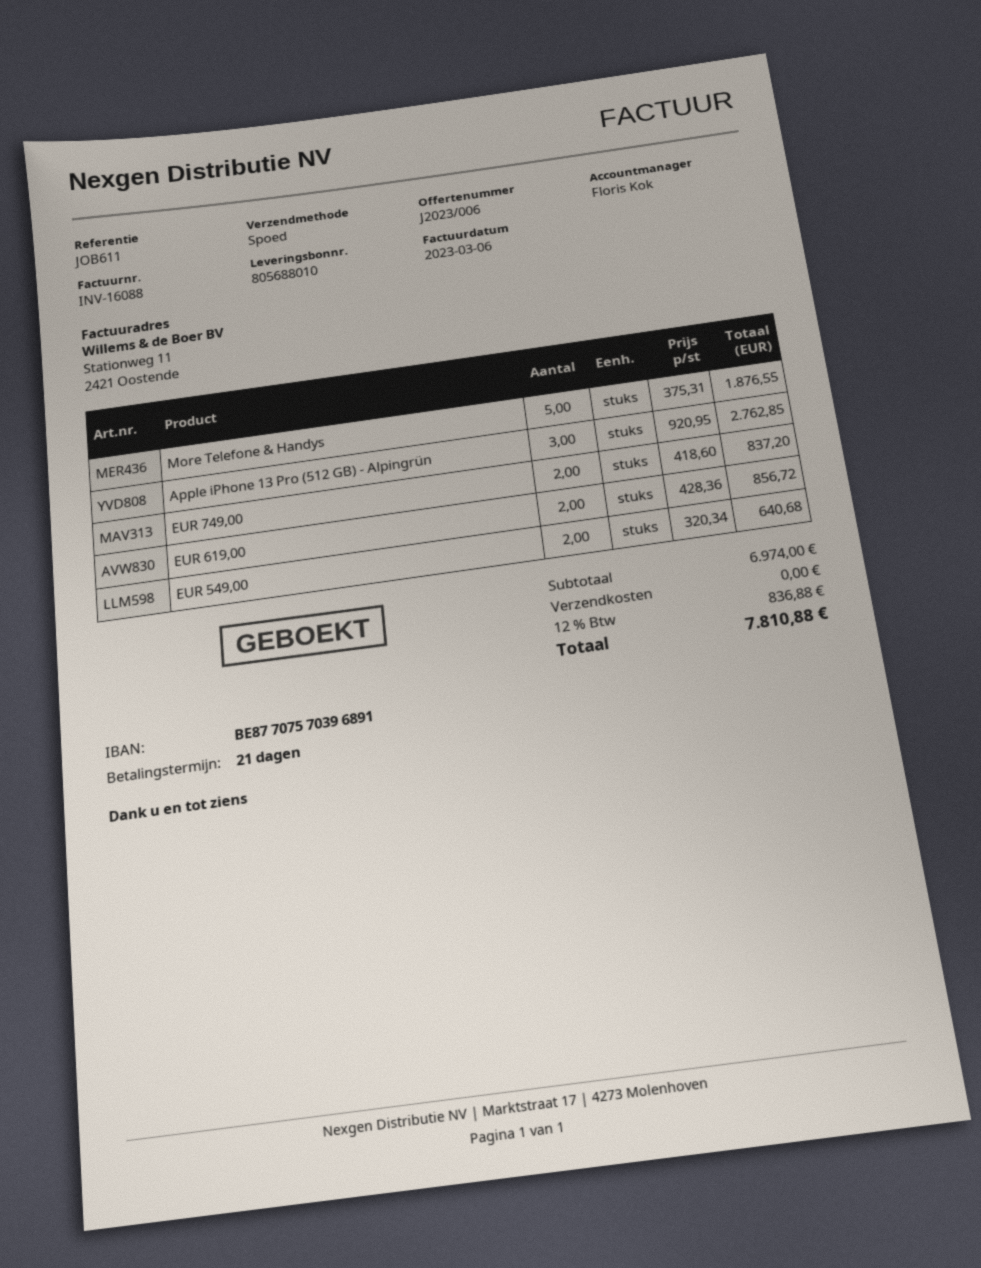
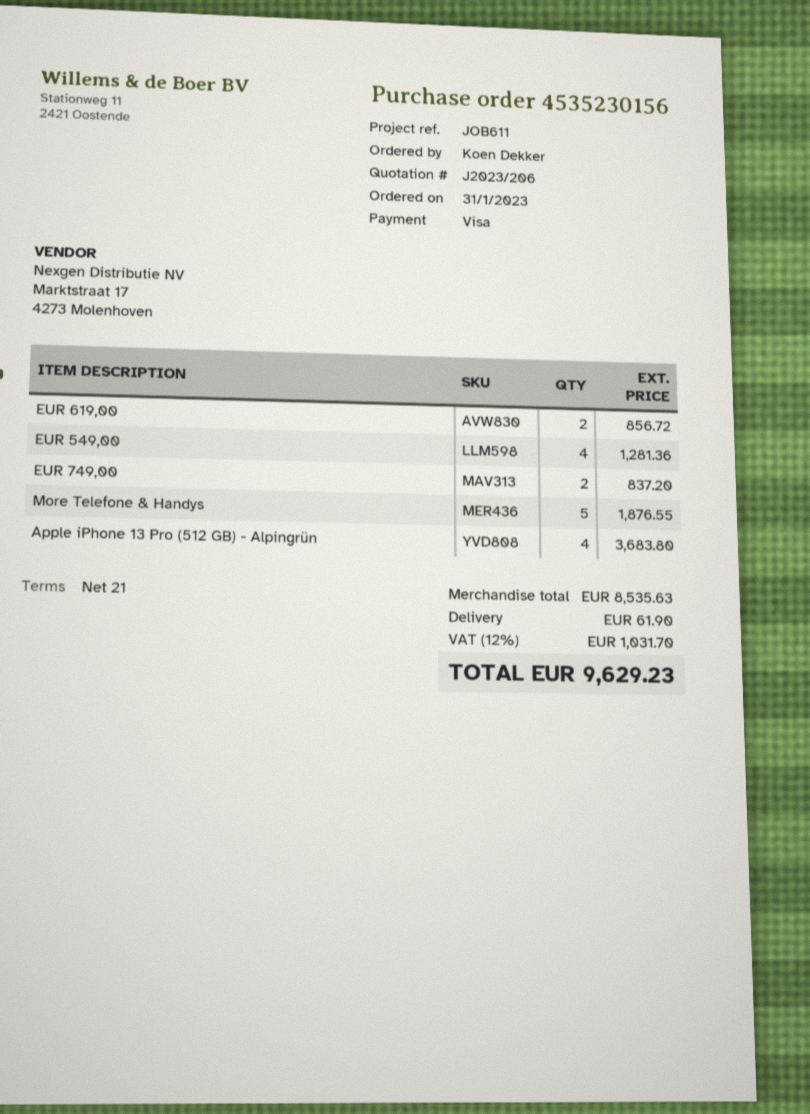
quote number: J2023/006 -> J2023/206
Apple iPhone 13 Pro (512 GB) - Alpingrün: 3 for 2762.85 -> 4 for 3683.80
EUR 549,00: 2 for 640.68 -> 4 for 1281.36
subtotal: 6974.00 -> 8535.63
shipping: 0.00 -> 61.90
tax: 12% = 836.88 -> 12% = 1031.70
total: 7810.88 -> 9629.23

